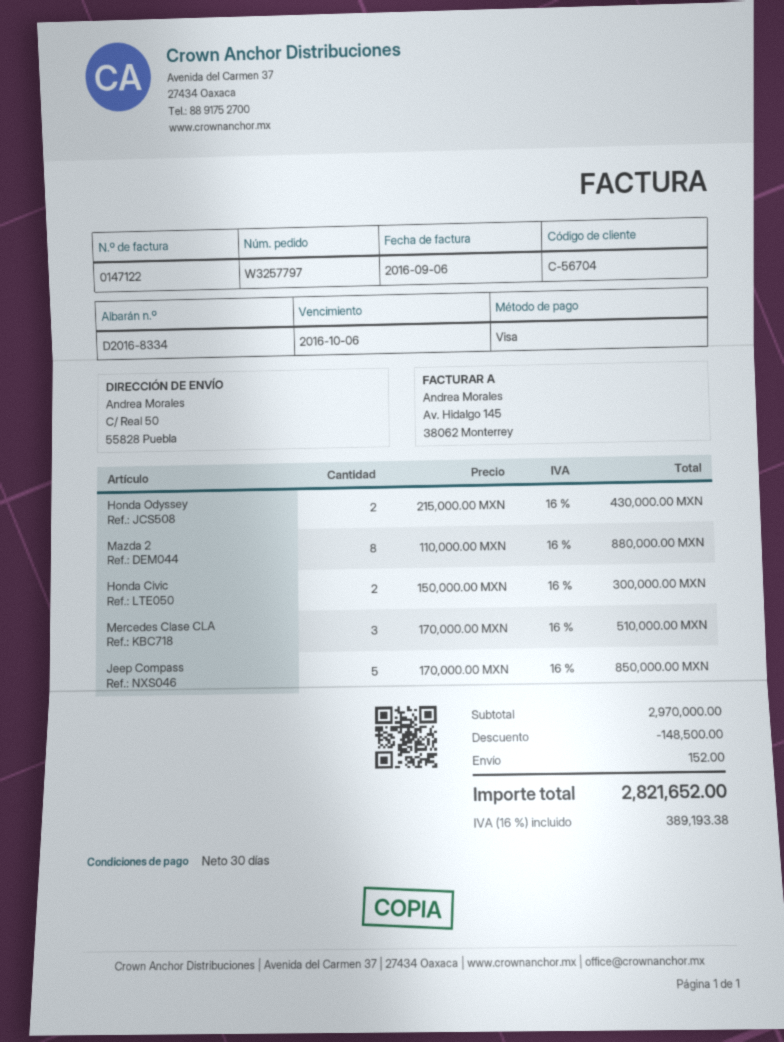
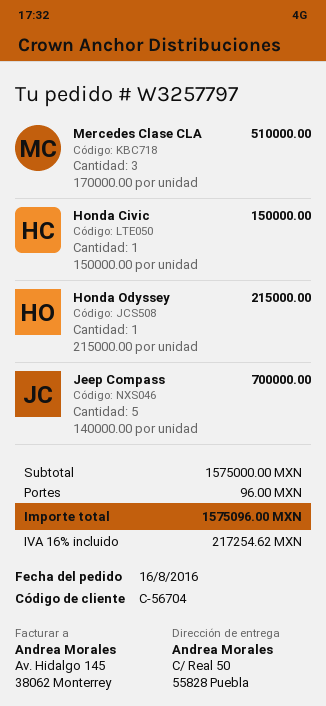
Honda Odyssey: 2 x 215000.00 = 430000.00 -> 1 x 215000.00 = 215000.00
Mazda 2: 8 x 110000.00 = 880000.00 -> none
Honda Civic: 2 x 150000.00 = 300000.00 -> 1 x 150000.00 = 150000.00
Jeep Compass: 5 x 170000.00 = 850000.00 -> 5 x 140000.00 = 700000.00
subtotal: 2970000.00 -> 1575000.00
discount: 148500.00 -> none
shipping: 152.00 -> 96.00
tax: 16% = 389193.38 -> 16% = 217254.62
total: 2821652.00 -> 1575096.00

